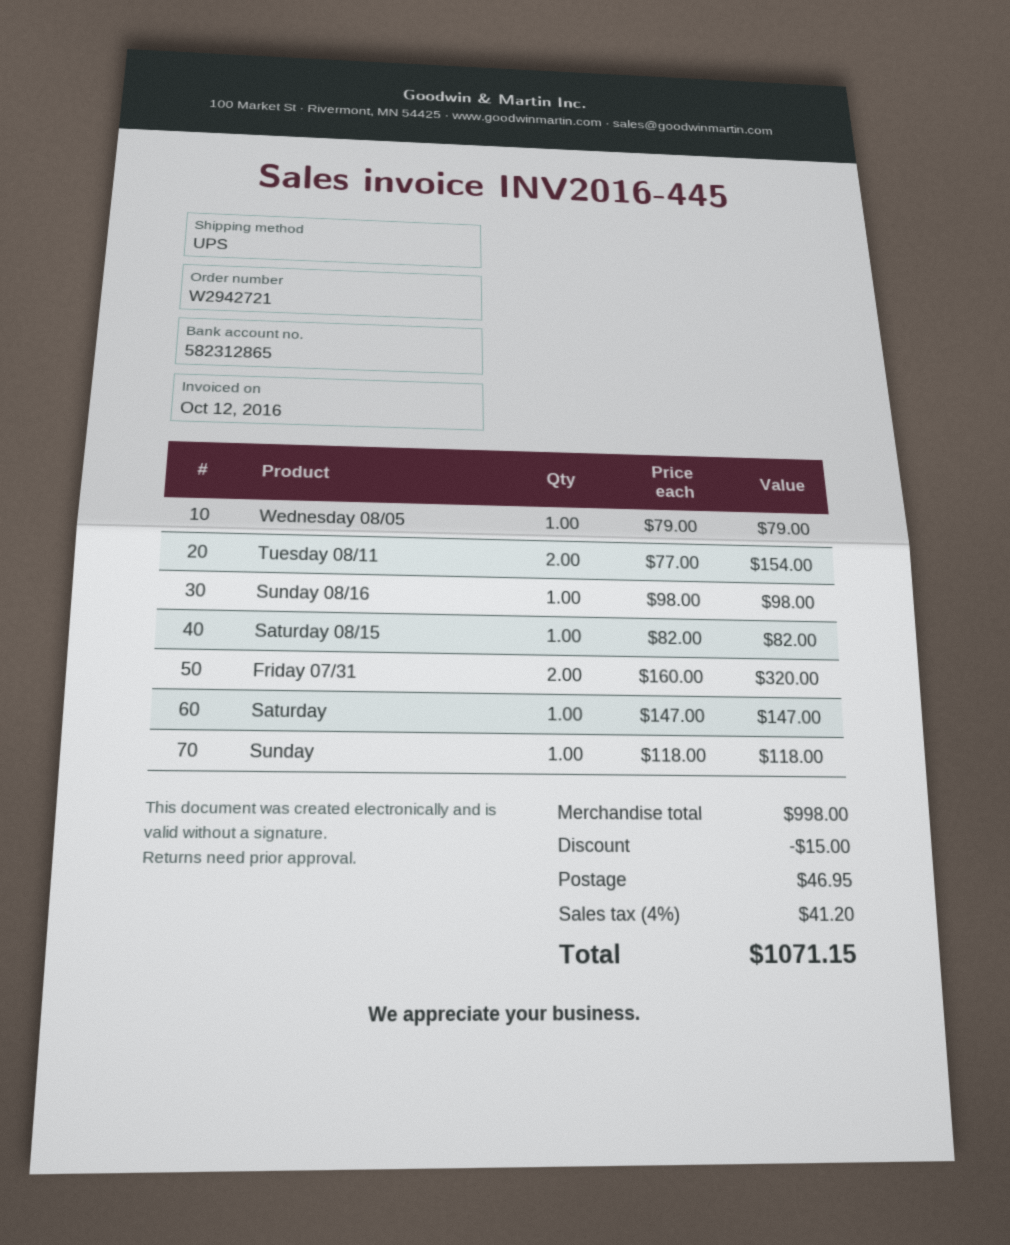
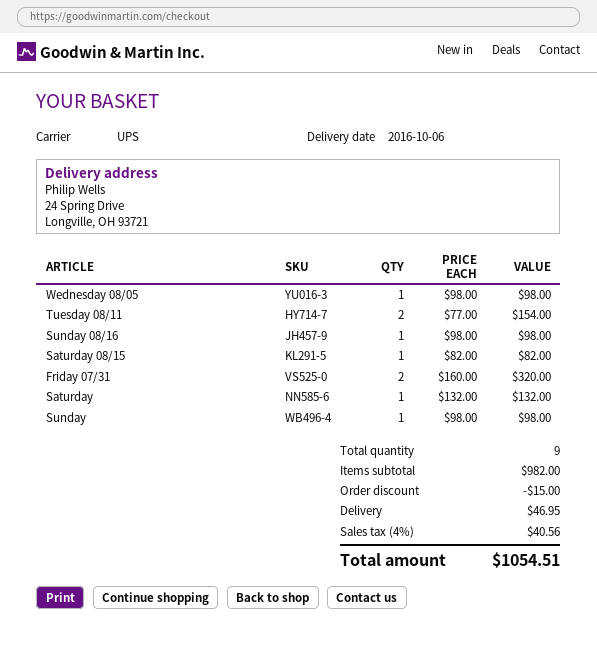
Wednesday 08/05: 1 x 79.00 = 79.00 -> 1 x 98.00 = 98.00
Saturday: 1 x 147.00 = 147.00 -> 1 x 132.00 = 132.00
Sunday: 1 x 118.00 = 118.00 -> 1 x 98.00 = 98.00
subtotal: 998.00 -> 982.00
tax: 4% = 41.20 -> 4% = 40.56
total: 1071.15 -> 1054.51

